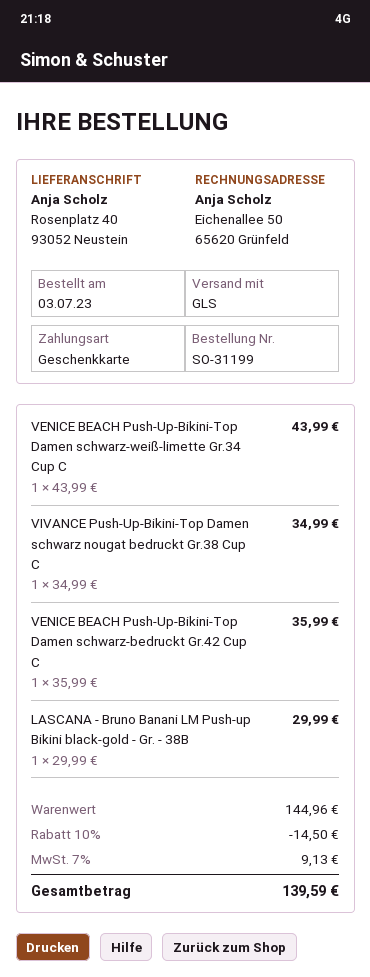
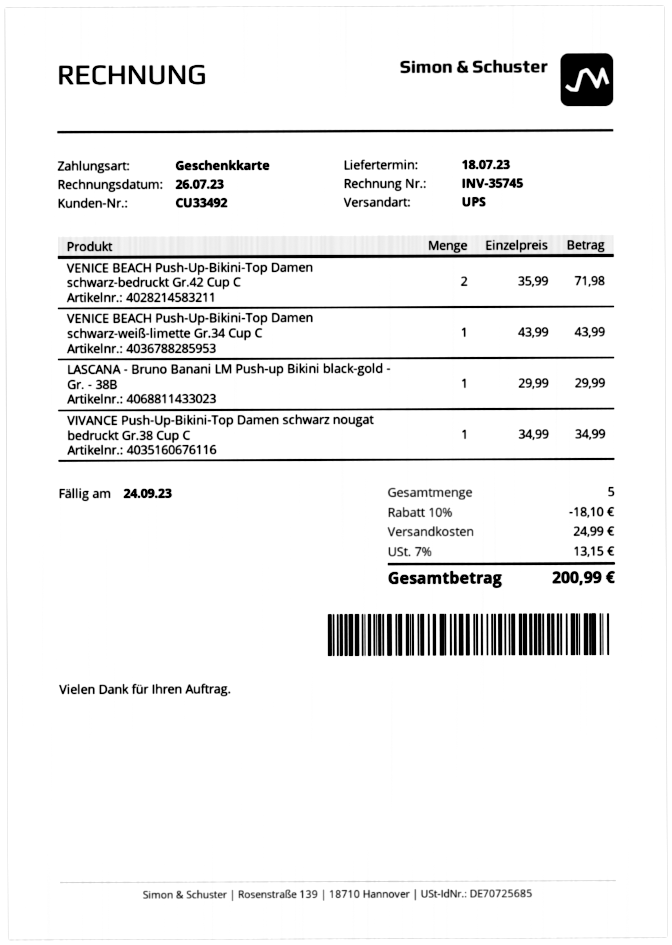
shipping method: GLS -> UPS
VENICE BEACH Push-Up-Bikini-Top Damen schwarz-bedruckt Gr.42 Cup C: 1 x 35.99 = 35.99 -> 2 x 35.99 = 71.98
discount: 10% = 14.50 -> 10% = 18.10
shipping: none -> 24.99
tax: 7% = 9.13 -> 7% = 13.15
total: 139.59 -> 200.99

